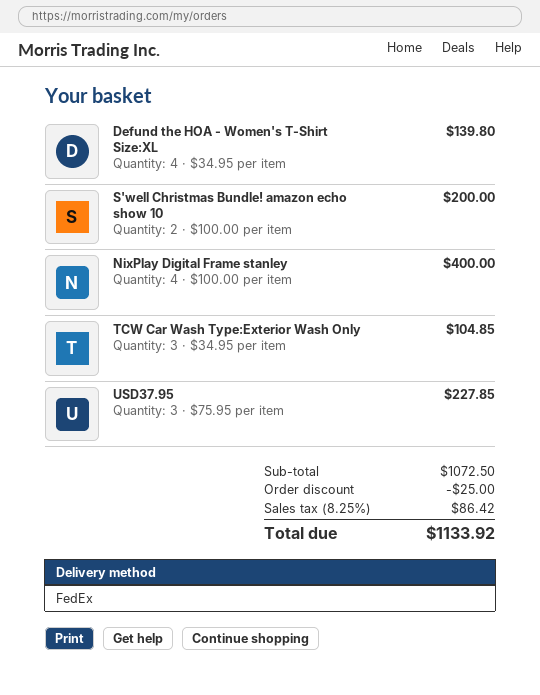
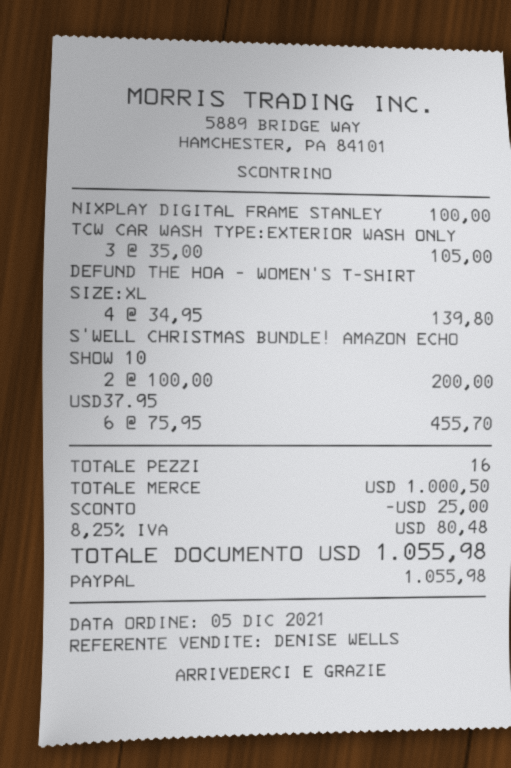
NixPlay Digital Frame stanley: 4 x 100.00 = 400.00 -> 1 x 100.00 = 100.00
TCW Car Wash Type:Exterior Wash Only: 3 x 34.95 = 104.85 -> 3 x 35.00 = 105.00
USD37.95: 3 x 75.95 = 227.85 -> 6 x 75.95 = 455.70
subtotal: 1072.50 -> 1000.50
tax: 8.25% = 86.42 -> 8.25% = 80.48
total: 1133.92 -> 1055.98

